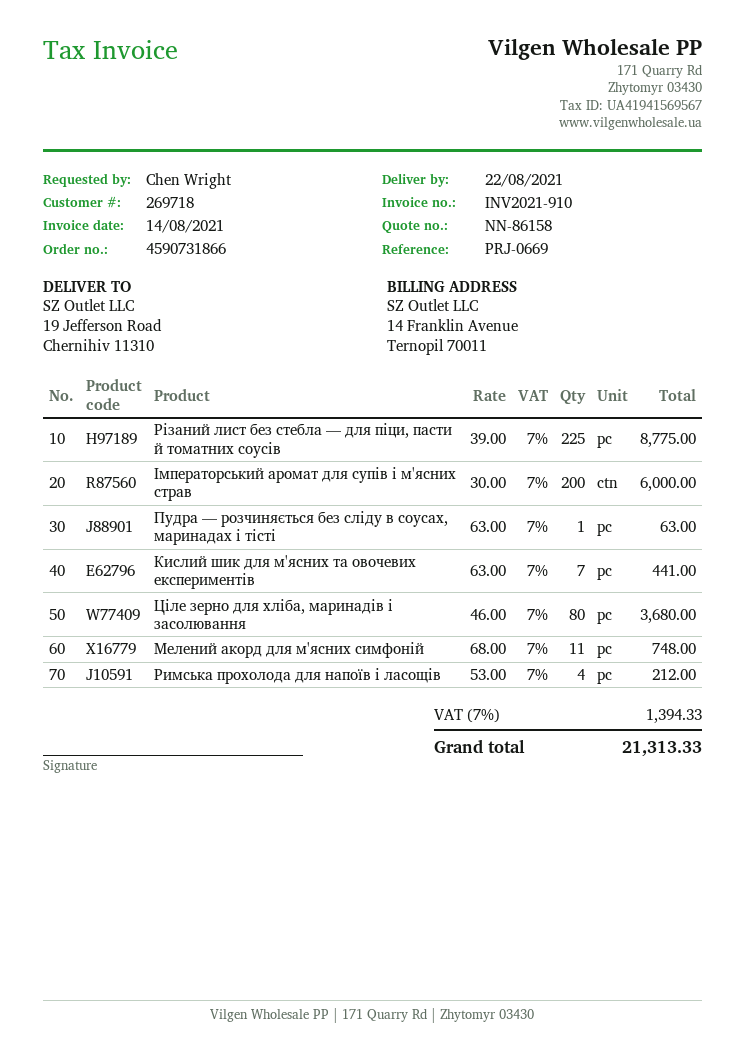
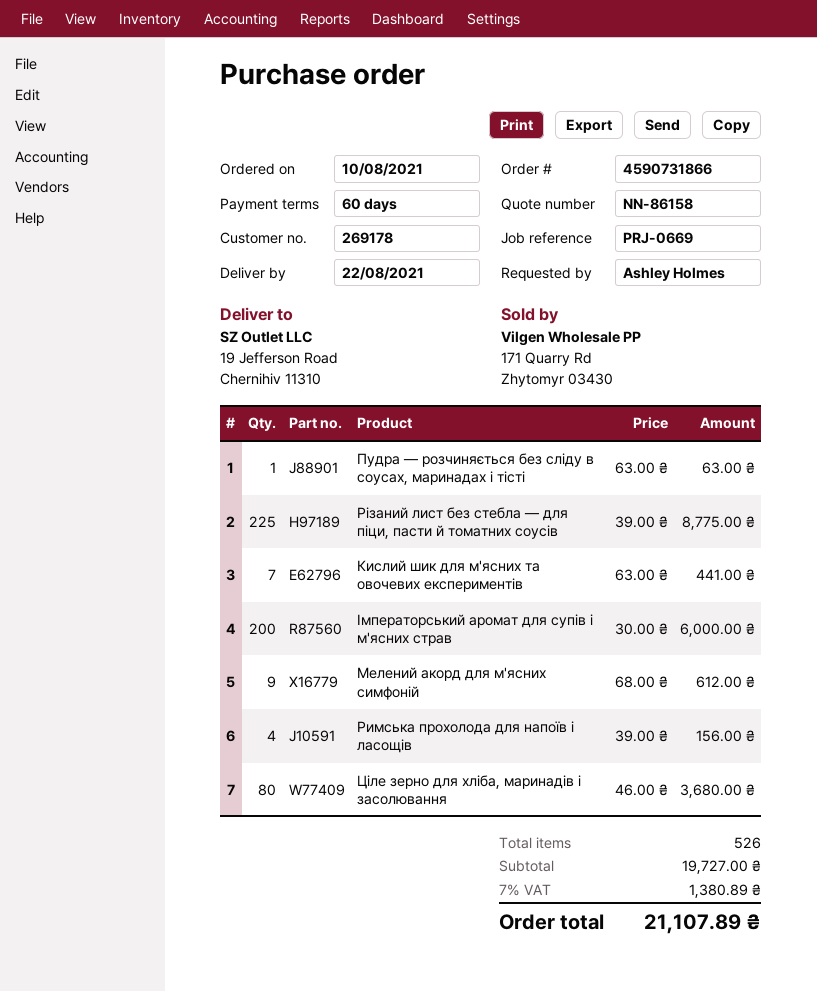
customer number: 269718 -> 269178
ordered by: Chen Wright -> Ashley Holmes
Мелений акорд для м'ясних симфоній: 11 x 68.00 = 748.00 -> 9 x 68.00 = 612.00
Римська прохолода для напоїв і ласощів: 4 x 53.00 = 212.00 -> 4 x 39.00 = 156.00
tax: 7% = 1394.33 -> 7% = 1380.89
total: 21313.33 -> 21107.89

